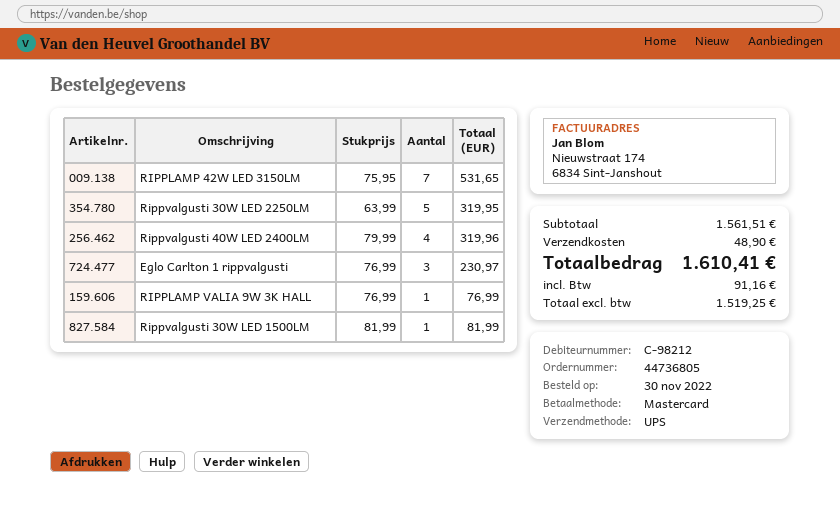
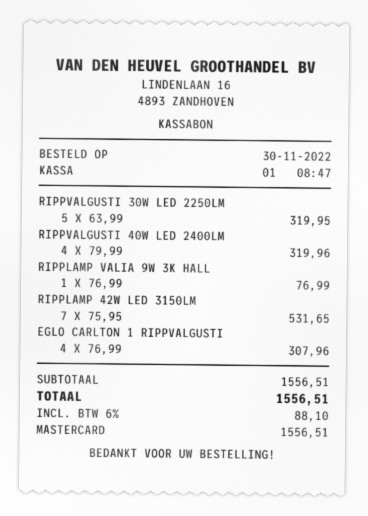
Eglo Carlton 1 rippvalgusti: 3 x 76.99 = 230.97 -> 4 x 76.99 = 307.96
Rippvalgusti 30W LED 1500LM: 1 x 81.99 = 81.99 -> none
subtotal: 1561.51 -> 1556.51
shipping: 48.90 -> none
tax: 91.16 -> 88.10
total: 1610.41 -> 1556.51

